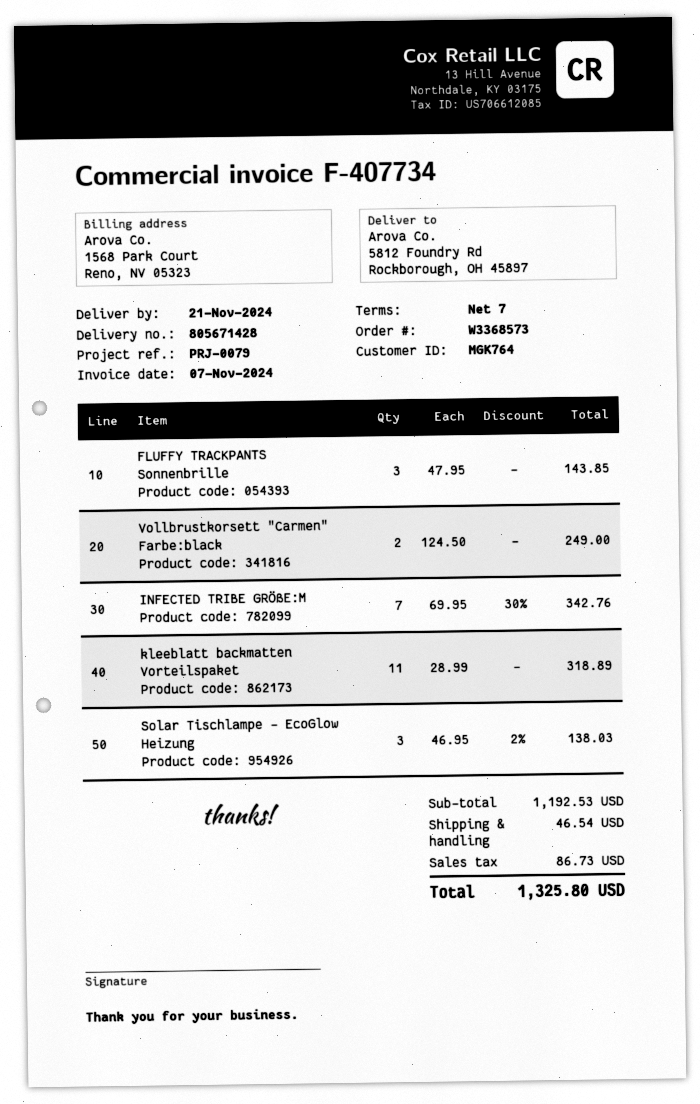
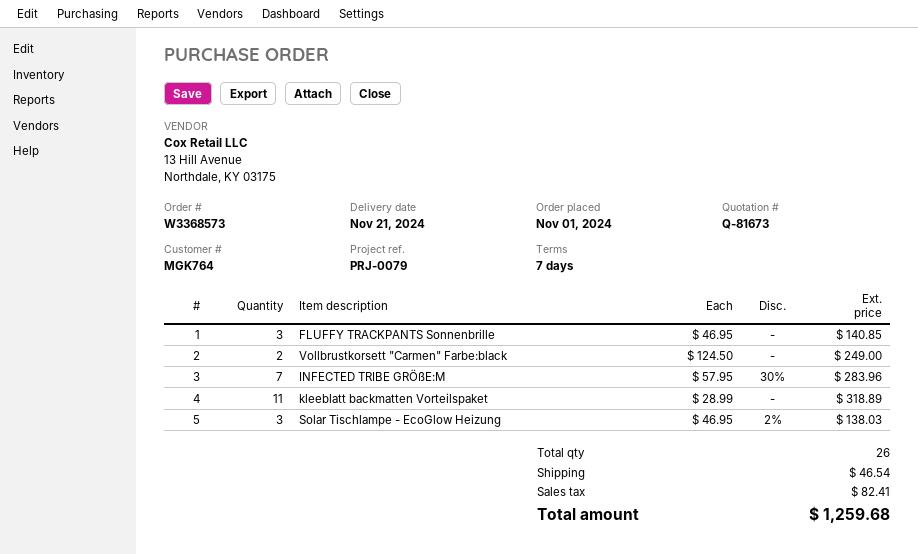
FLUFFY TRACKPANTS Sonnenbrille: 3 x 47.95 = 143.85 -> 3 x 46.95 = 140.85
INFECTED TRIBE GRÖßE:M: 7 x 69.95 - 30% = 342.76 -> 7 x 57.95 - 30% = 283.96
tax: 86.73 -> 82.41
total: 1325.80 -> 1259.68

